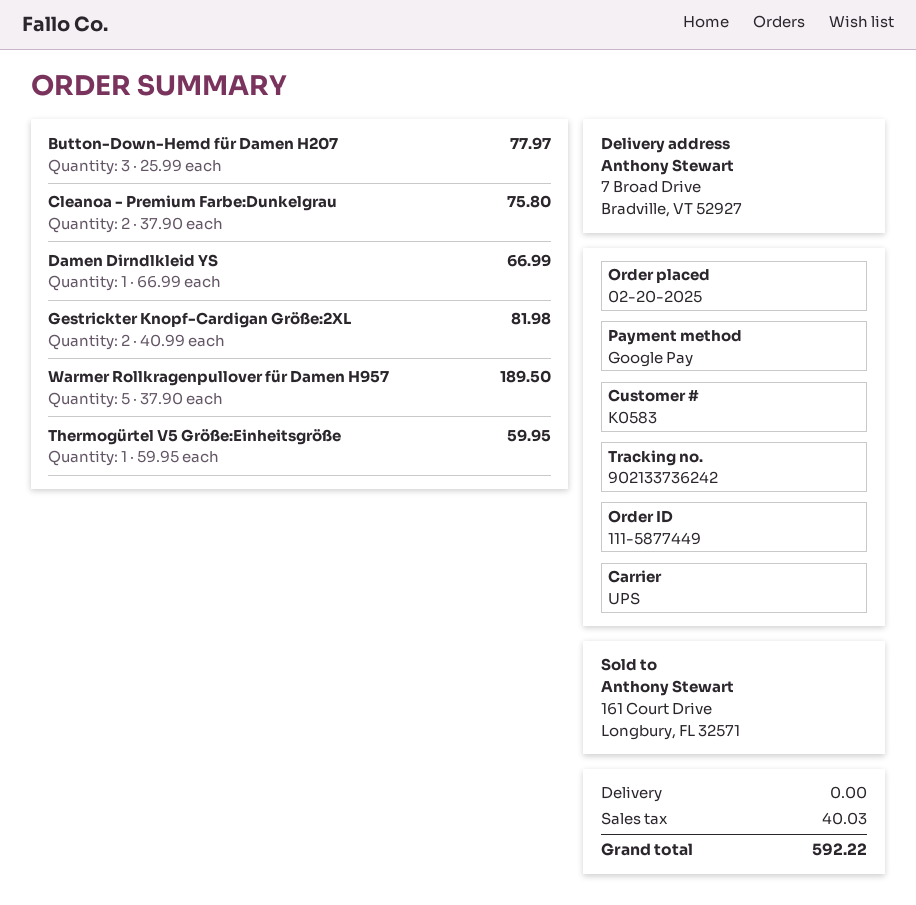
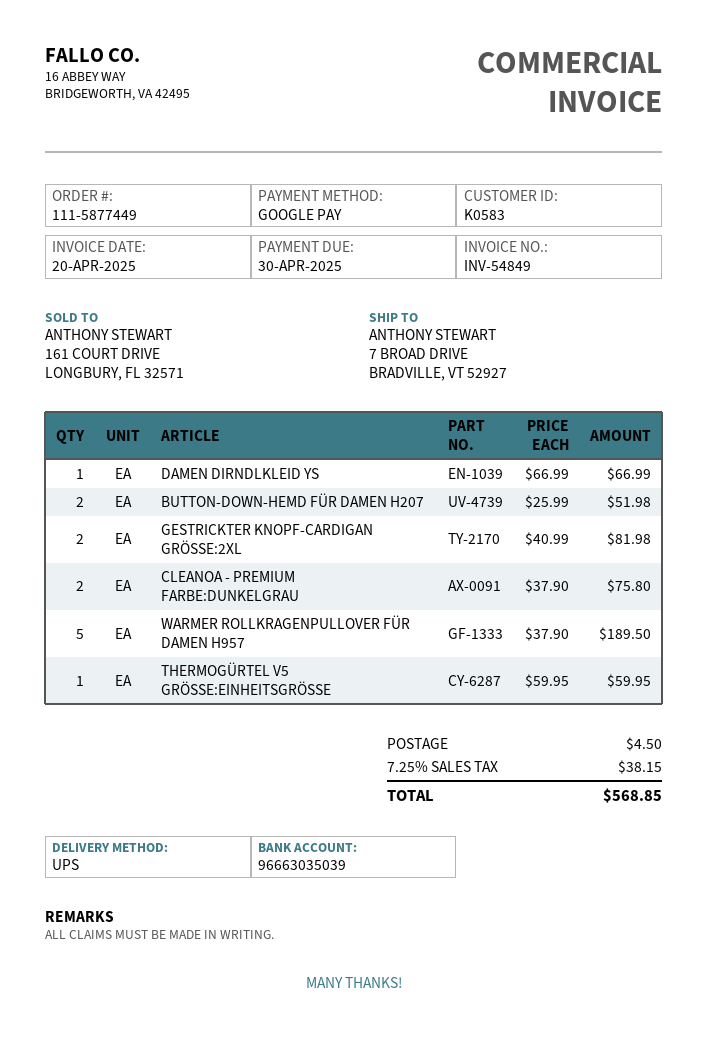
Button-Down-Hemd für Damen H207: 3 x 25.99 = 77.97 -> 2 x 25.99 = 51.98
shipping: 0.00 -> 4.50
tax: 40.03 -> 38.15
total: 592.22 -> 568.85

